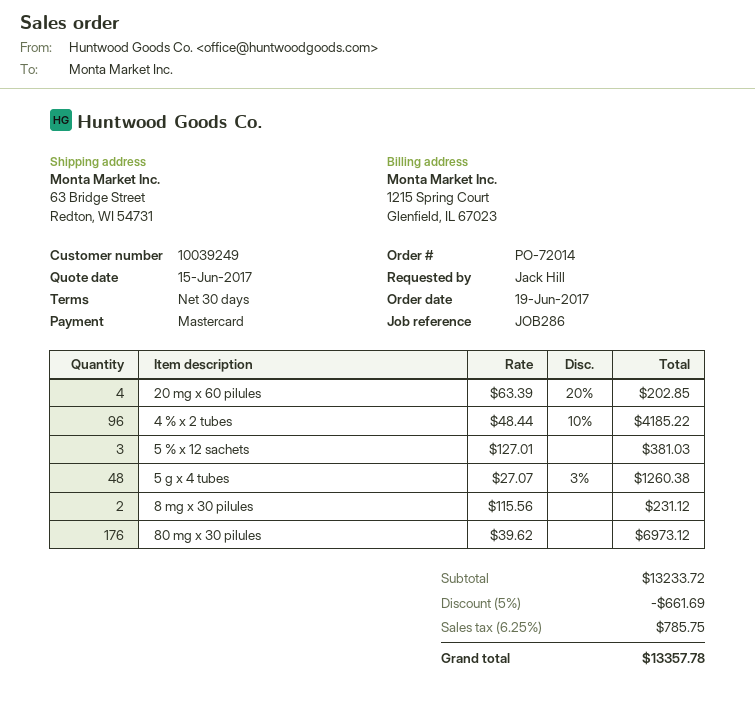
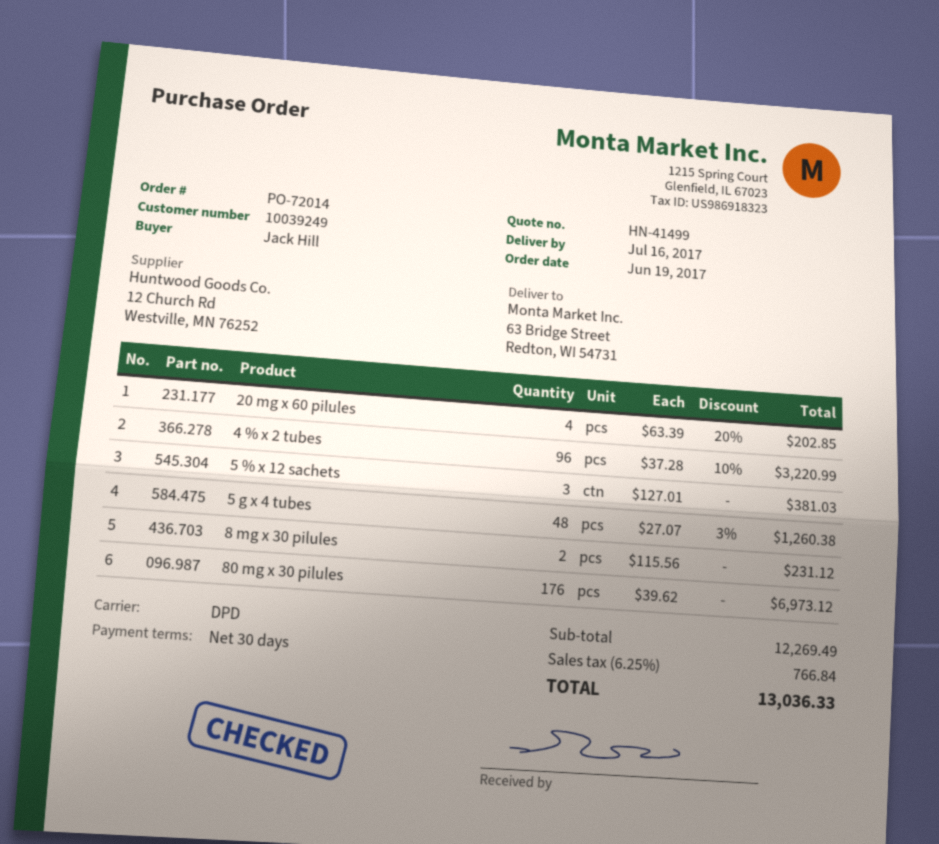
4 % x 2 tubes: 96 x 48.44 - 10% = 4185.22 -> 96 x 37.28 - 10% = 3220.99
subtotal: 13233.72 -> 12269.49
discount: 5% = 661.69 -> none
tax: 6.25% = 785.75 -> 6.25% = 766.84
total: 13357.78 -> 13036.33

